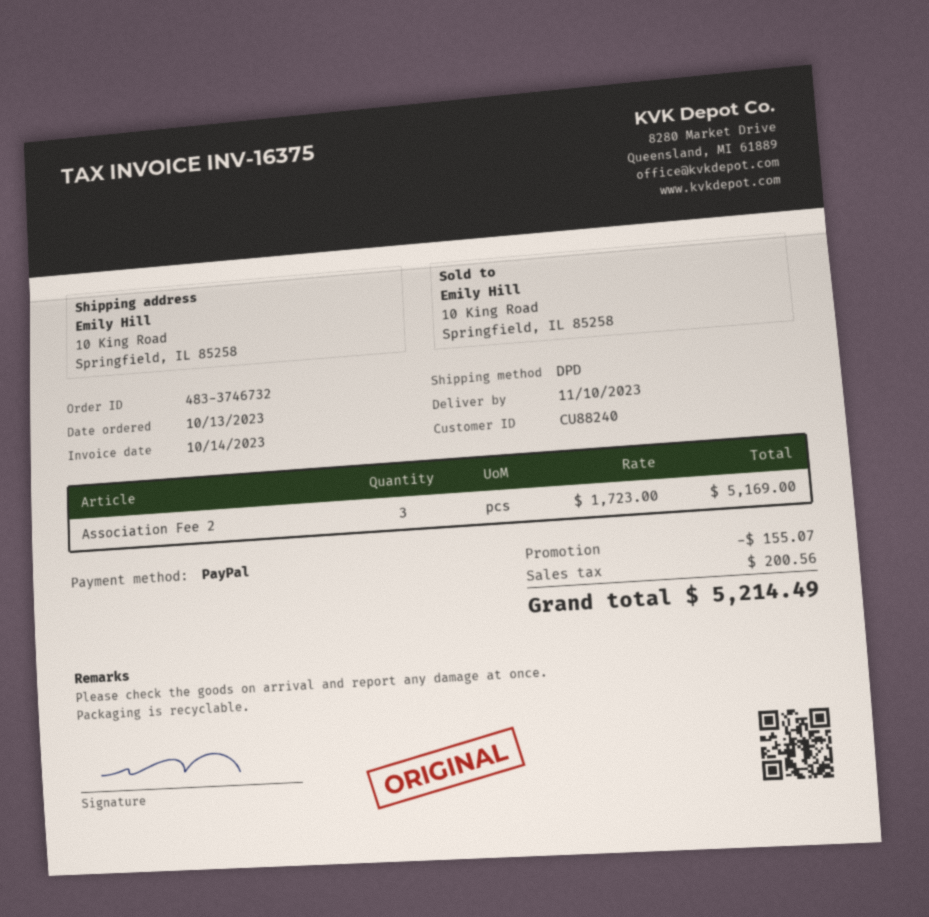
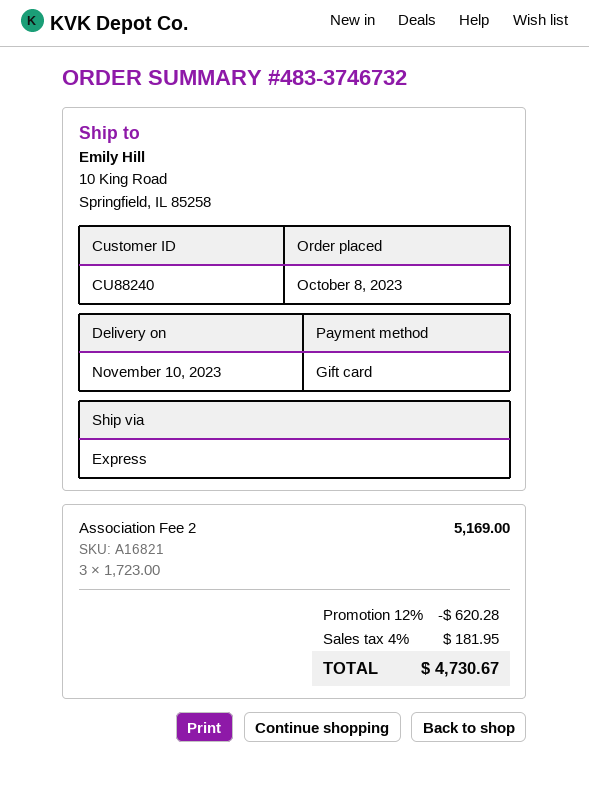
order date: 2023-10-13 -> 2023-10-08
payment method: PayPal -> gift card
shipping method: DPD -> express
discount: 155.07 -> 620.28
tax: 200.56 -> 181.95
total: 5214.49 -> 4730.67

